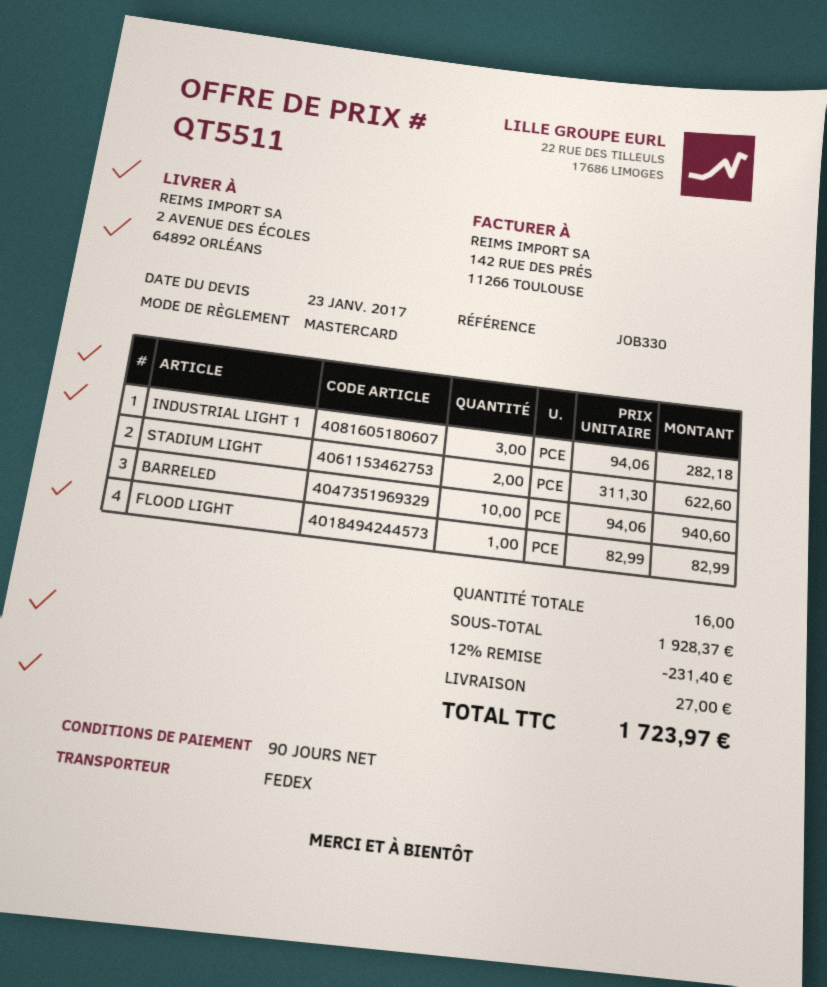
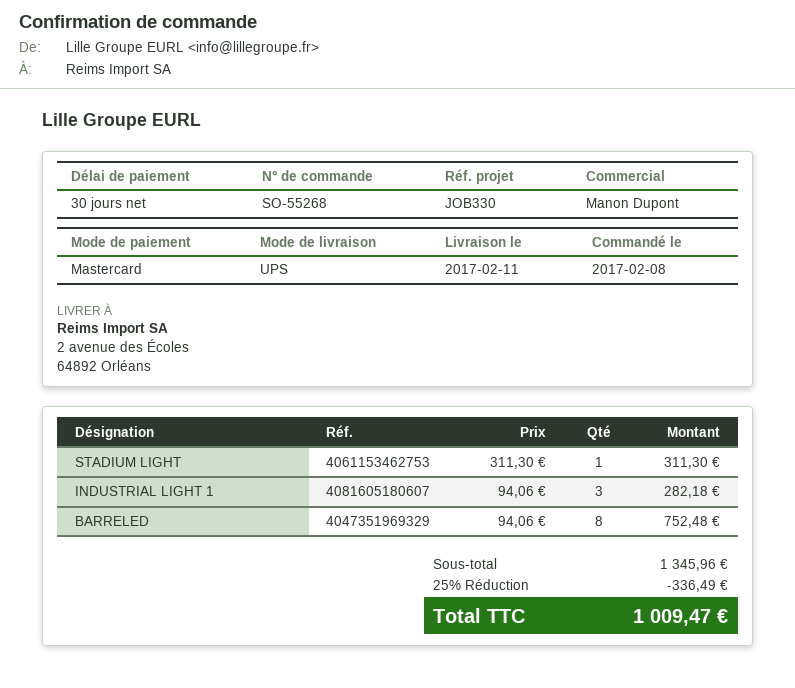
payment terms: 90 days -> 30 days
shipping method: FedEx -> UPS
STADIUM LIGHT: 2 x 311.30 = 622.60 -> 1 x 311.30 = 311.30
BARRELED: 10 x 94.06 = 940.60 -> 8 x 94.06 = 752.48
FLOOD LIGHT: 1 x 82.99 = 82.99 -> none
subtotal: 1928.37 -> 1345.96
discount: 12% = 231.40 -> 25% = 336.49
shipping: 27.00 -> none
total: 1723.97 -> 1009.47

